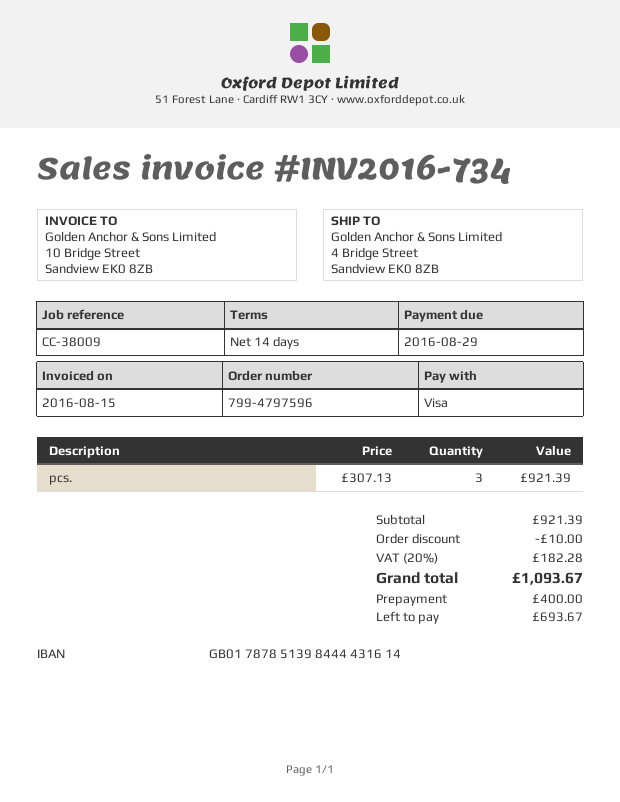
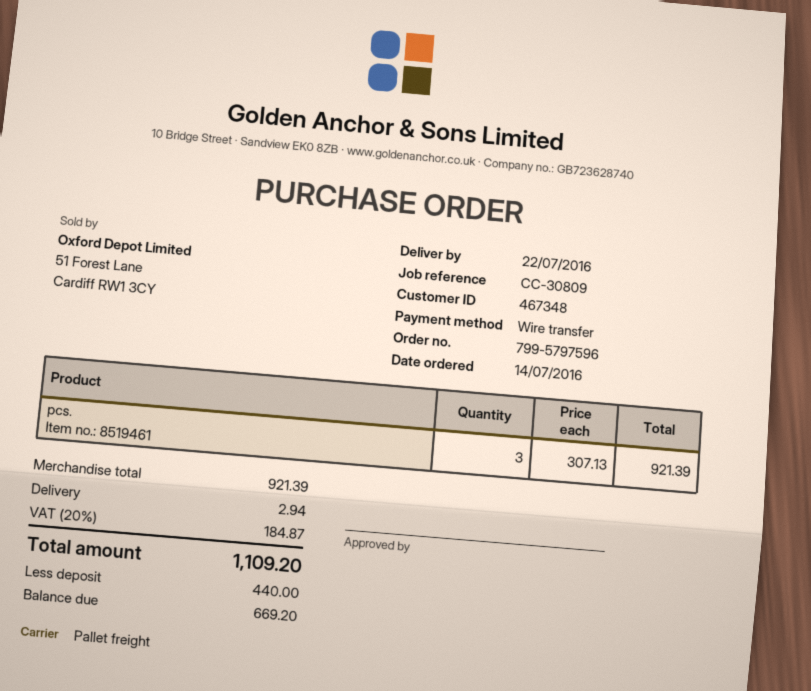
order number: 799-4797596 -> 799-5797596
reference: CC-38009 -> CC-30809
payment method: Visa -> bank transfer
discount: 10.00 -> none
shipping: none -> 2.94
tax: 20% = 182.28 -> 20% = 184.87
total: 1093.67 -> 1109.20
deposit: 400.00 -> 440.00
balance: 693.67 -> 669.20

